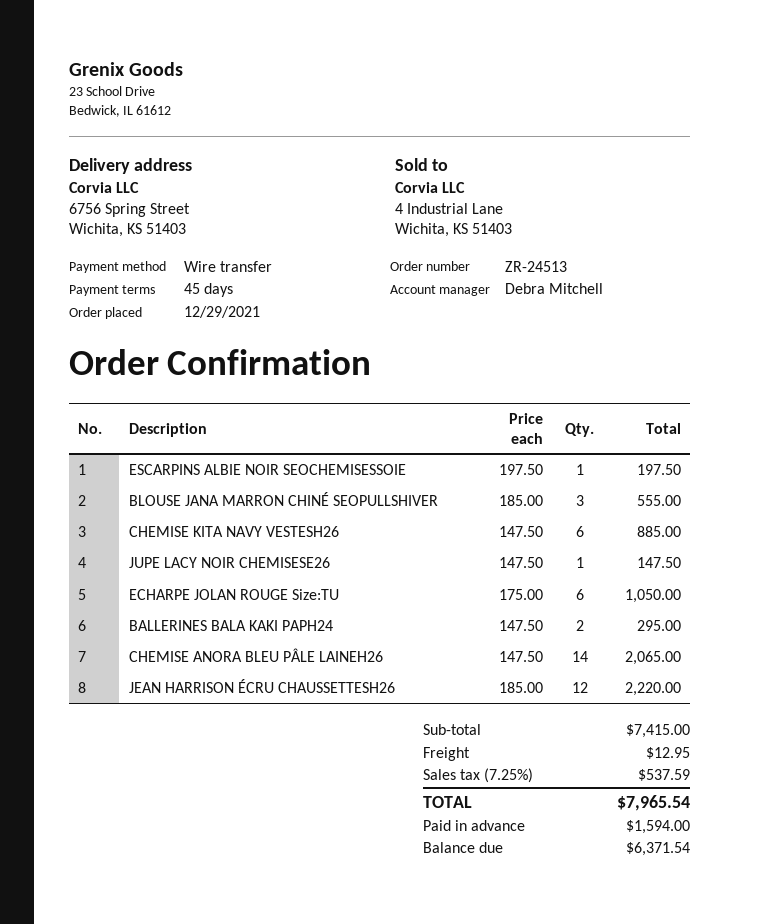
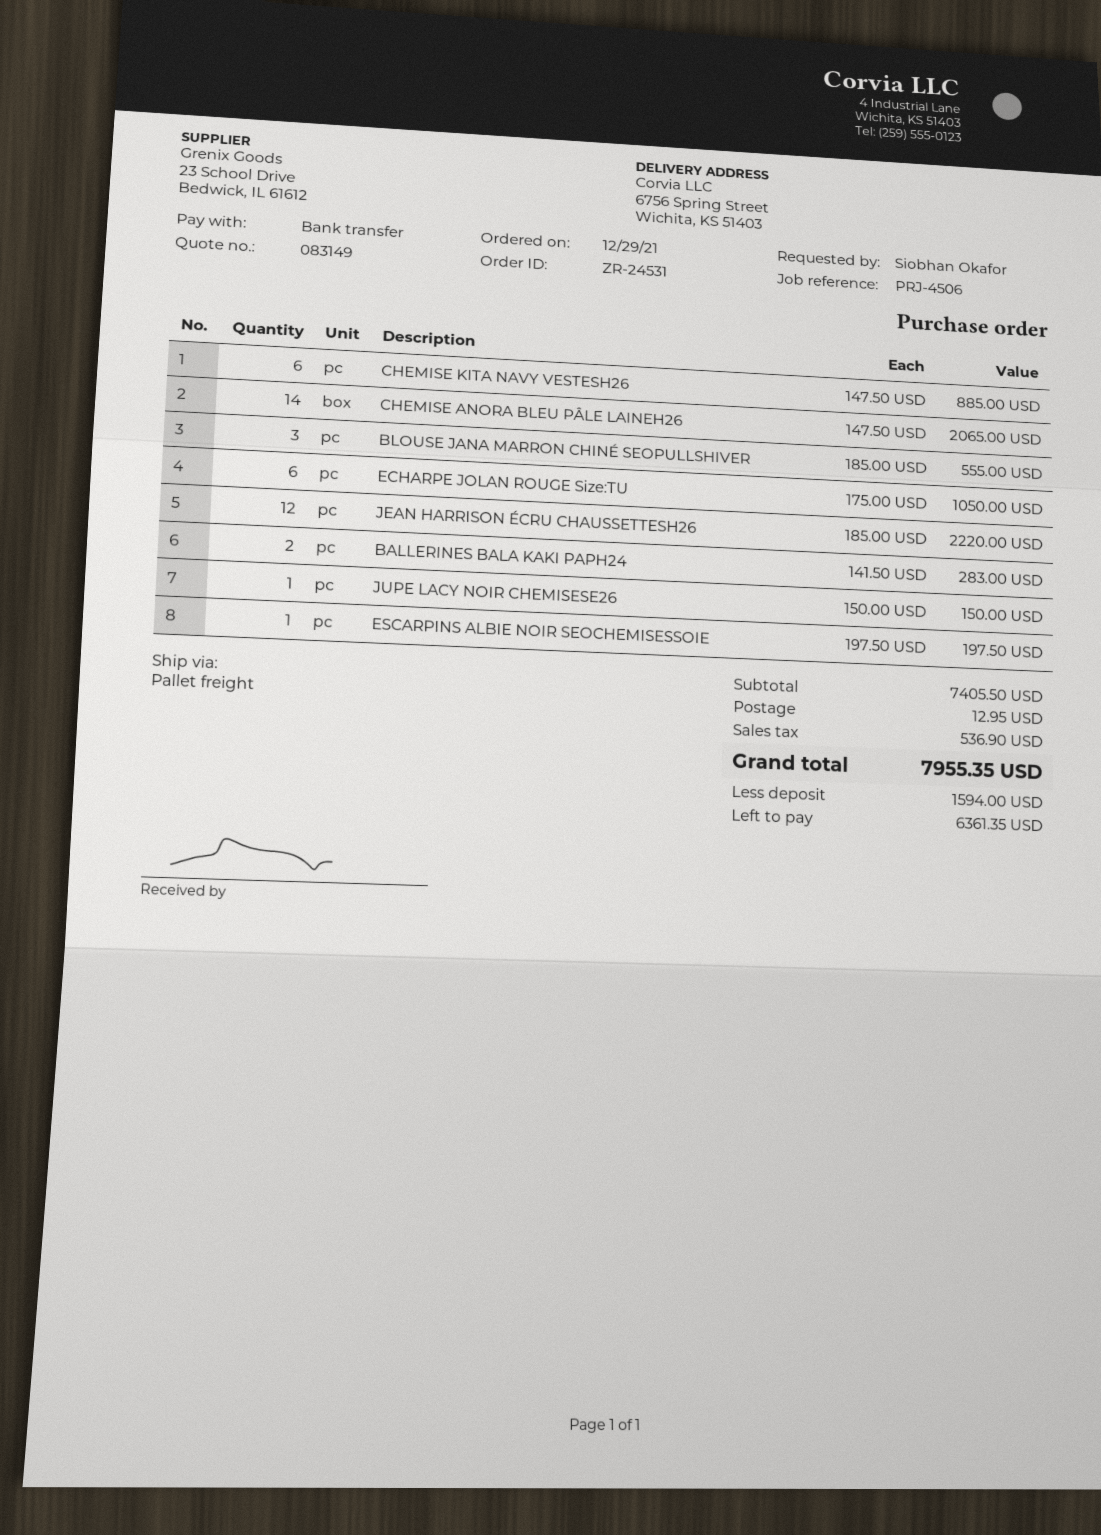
order number: ZR-24513 -> ZR-24531
JUPE LACY NOIR CHEMISESE26: 1 x 147.50 = 147.50 -> 1 x 150.00 = 150.00
BALLERINES BALA KAKI PAPH24: 2 x 147.50 = 295.00 -> 2 x 141.50 = 283.00
subtotal: 7415.00 -> 7405.50
tax: 537.59 -> 536.90
total: 7965.54 -> 7955.35
balance: 6371.54 -> 6361.35

